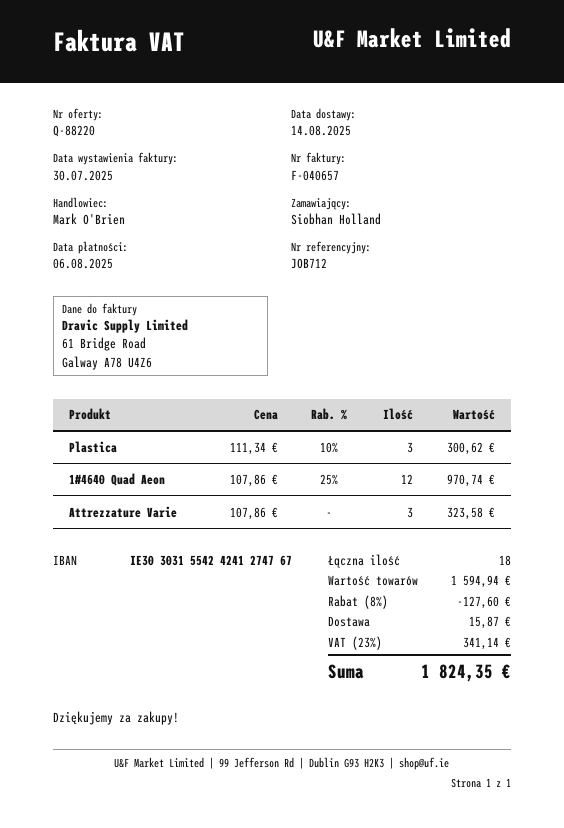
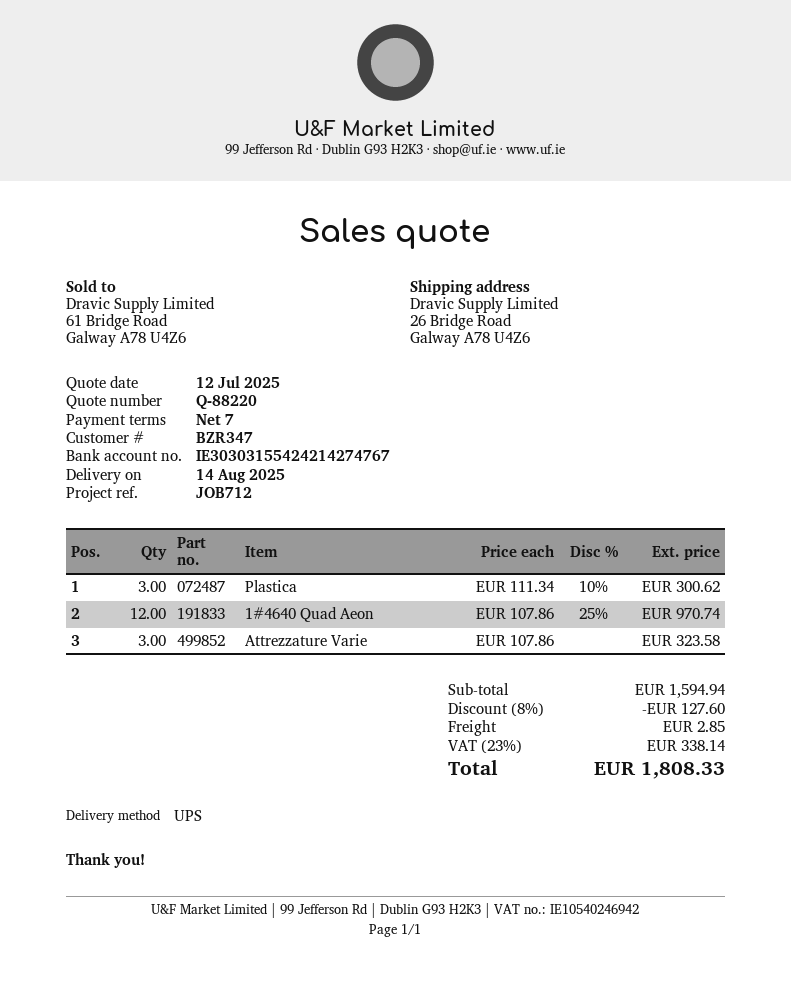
bank account: IE30303155424241274767 -> IE30303155424214274767
shipping: 15.87 -> 2.85
tax: 23% = 341.14 -> 23% = 338.14
total: 1824.35 -> 1808.33

